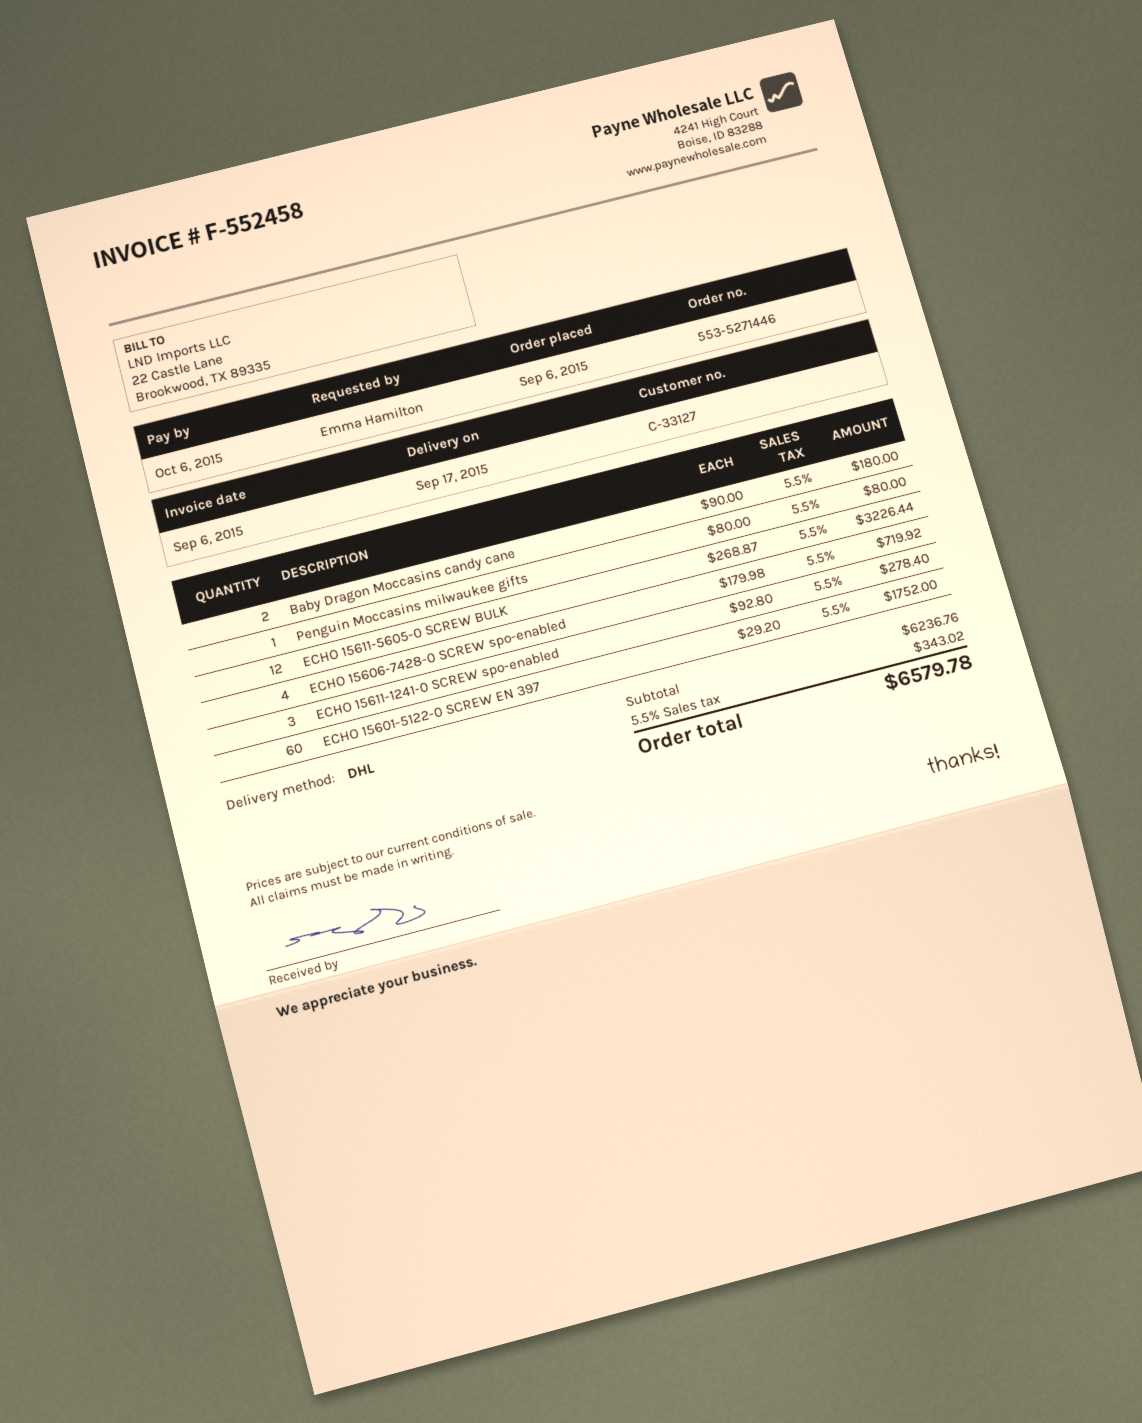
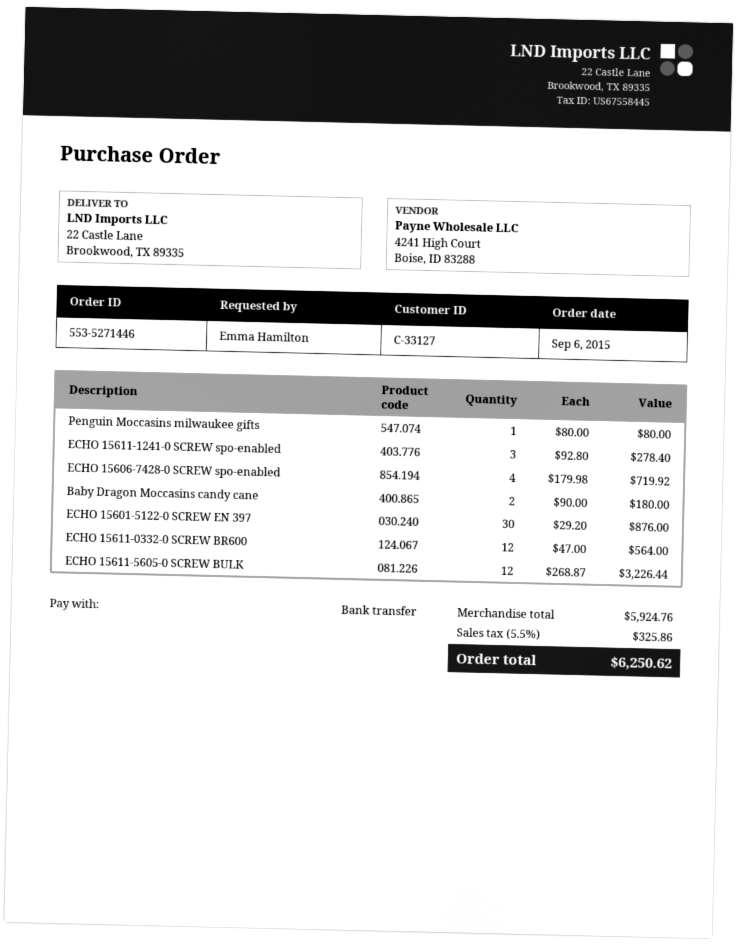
ECHO 15601-5122-0 SCREW EN 397: 60 x 29.20 = 1752.00 -> 30 x 29.20 = 876.00
ECHO 15611-0332-0 SCREW BR600: none -> 12 x 47.00 = 564.00
subtotal: 6236.76 -> 5924.76
tax: 5.5% = 343.02 -> 5.5% = 325.86
total: 6579.78 -> 6250.62

